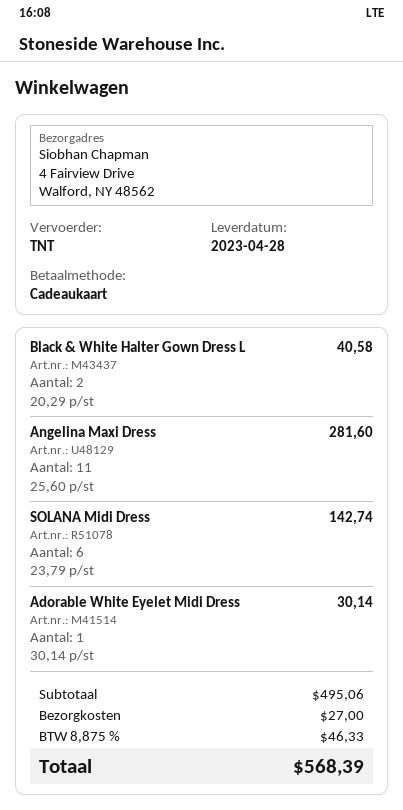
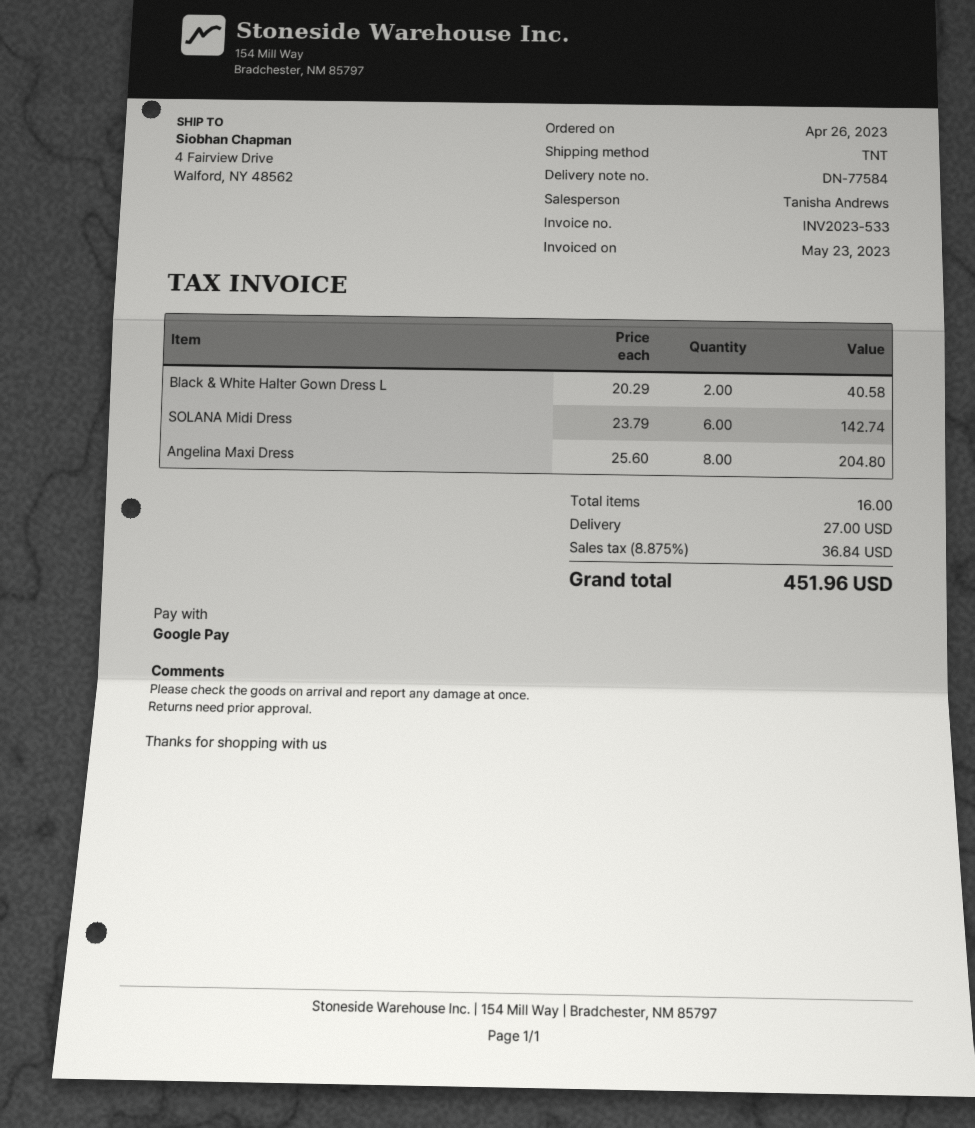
payment method: gift card -> Google Pay
Angelina Maxi Dress: 11 x 25.60 = 281.60 -> 8 x 25.60 = 204.80
Adorable White Eyelet Midi Dress: 1 x 30.14 = 30.14 -> none
tax: 8.875% = 46.33 -> 8.875% = 36.84
total: 568.39 -> 451.96

